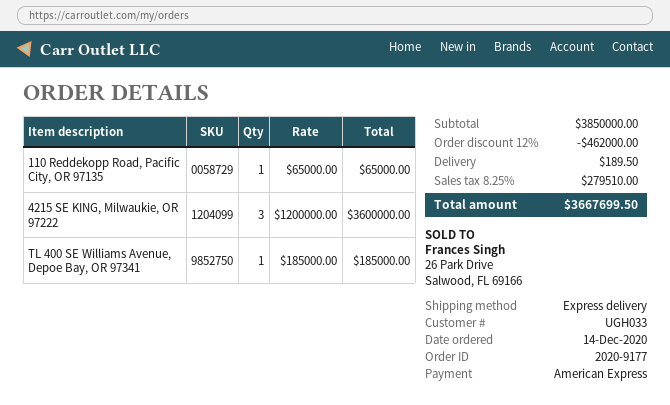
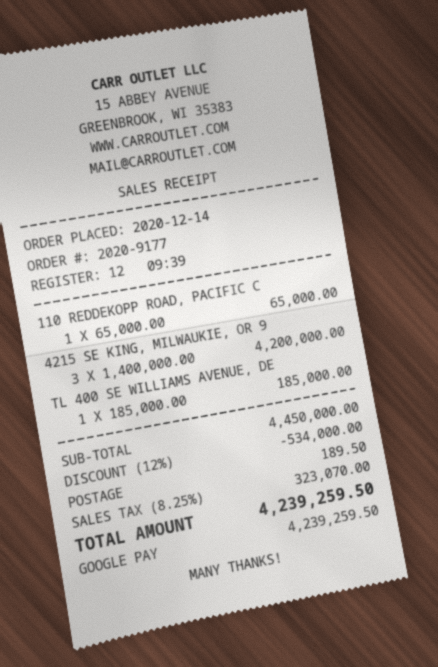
payment method: American Express -> Google Pay
4215 SE KING, Milwaukie, OR 97222: 3 x 1200000.00 = 3600000.00 -> 3 x 1400000.00 = 4200000.00
subtotal: 3850000.00 -> 4450000.00
discount: 12% = 462000.00 -> 12% = 534000.00
tax: 8.25% = 279510.00 -> 8.25% = 323070.00
total: 3667699.50 -> 4239259.50

